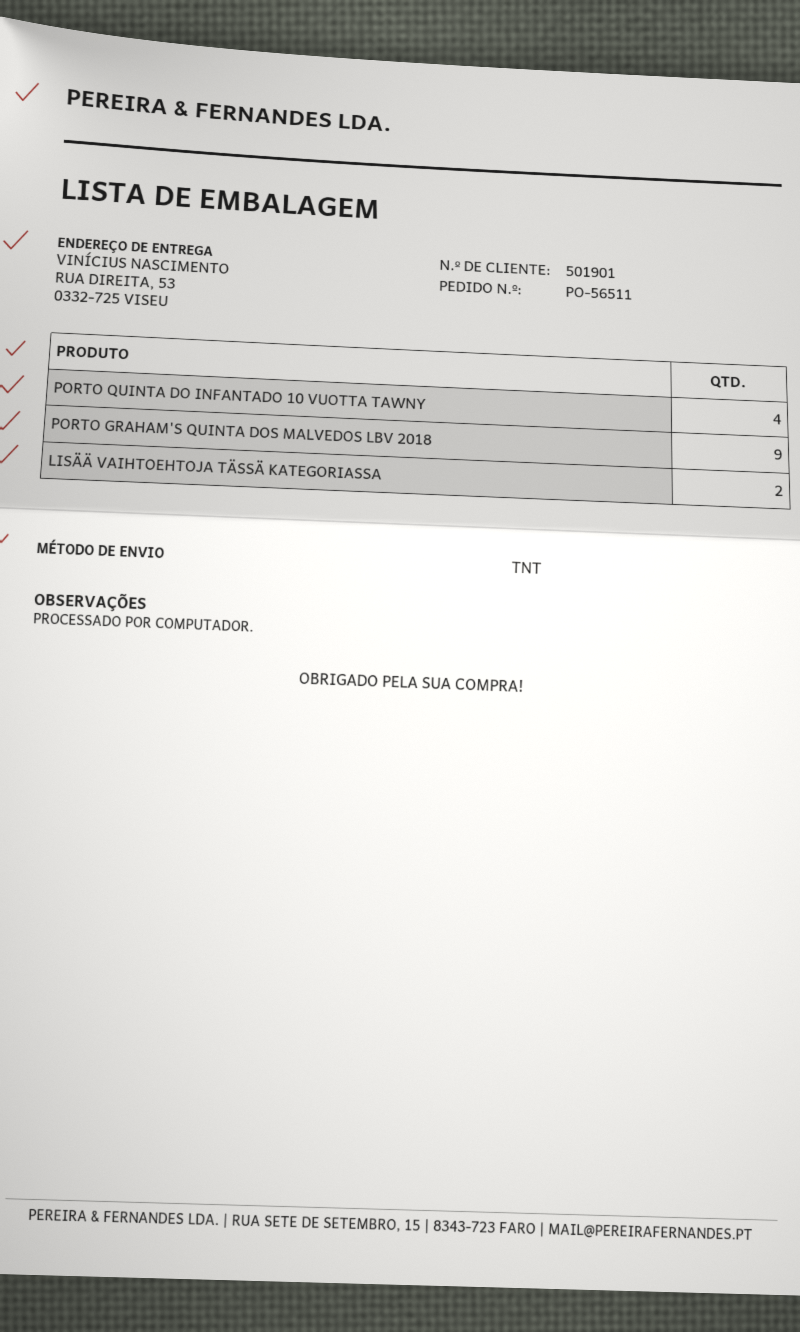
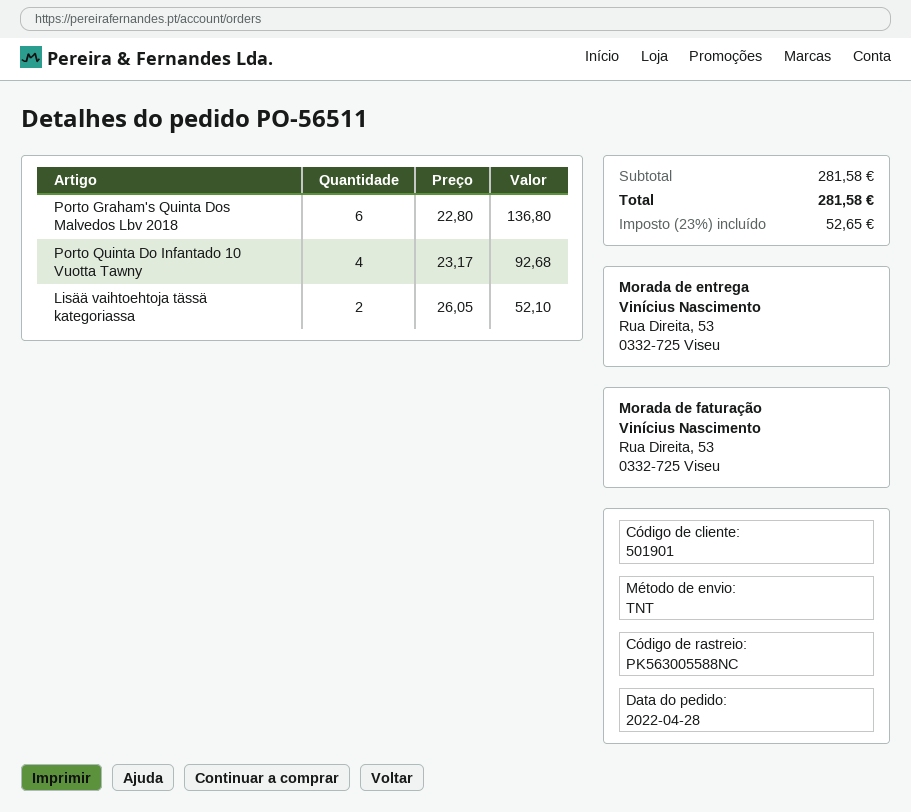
PORTO GRAHAM'S QUINTA DOS MALVEDOS LBV 2018: 9 -> 6

